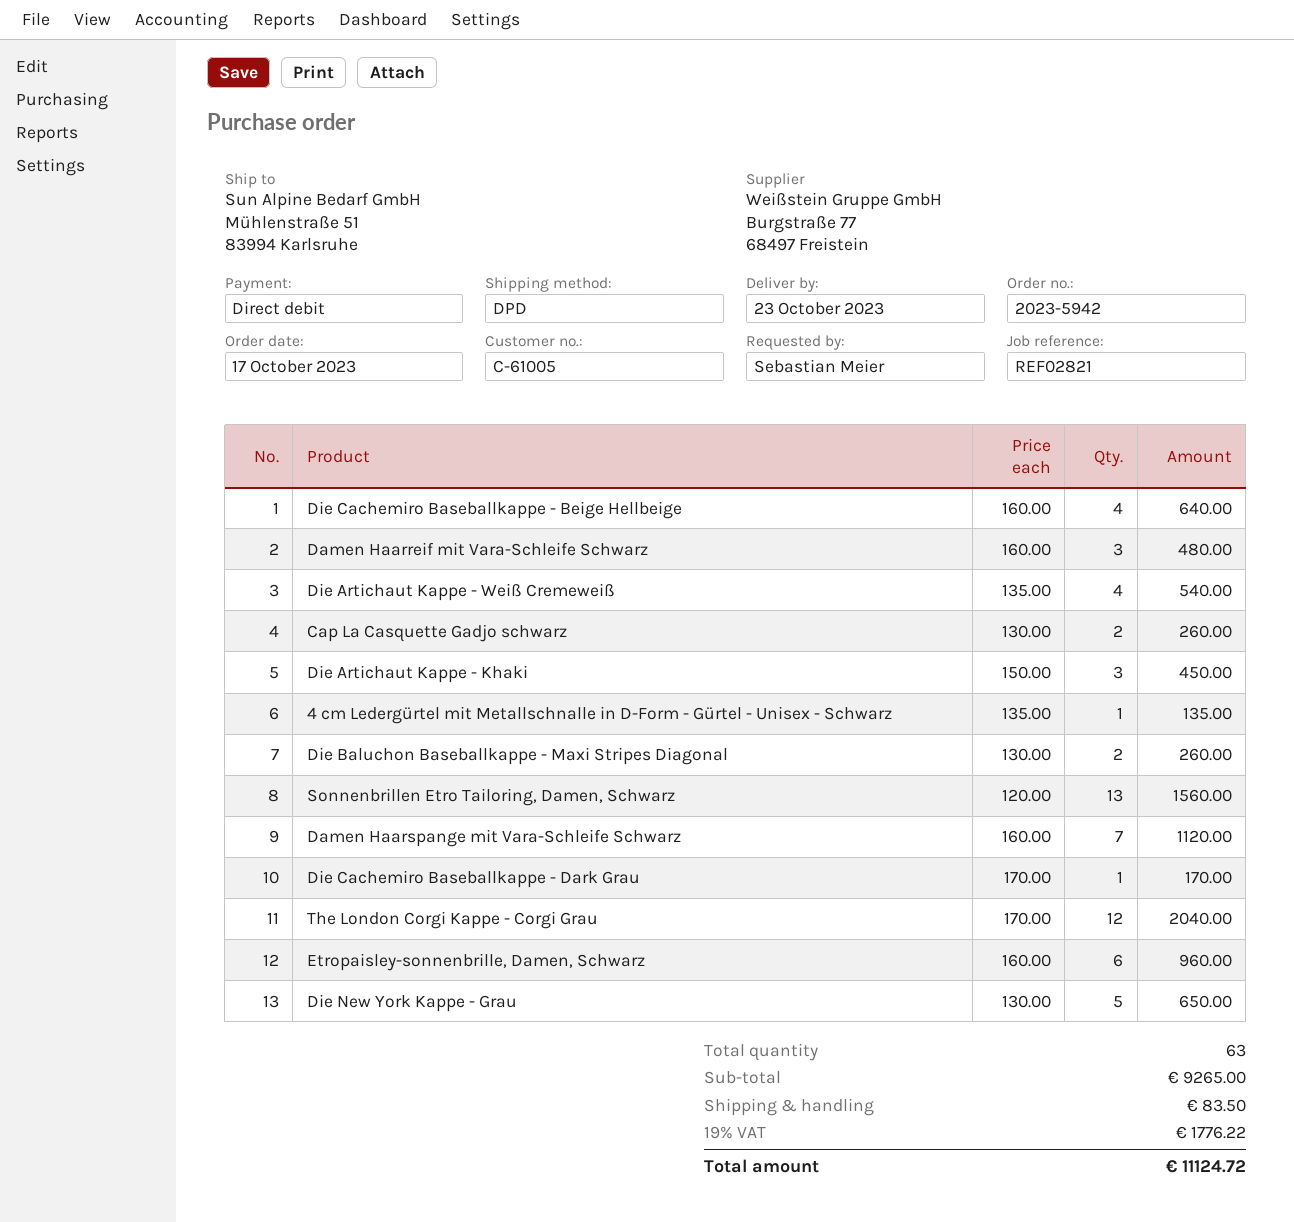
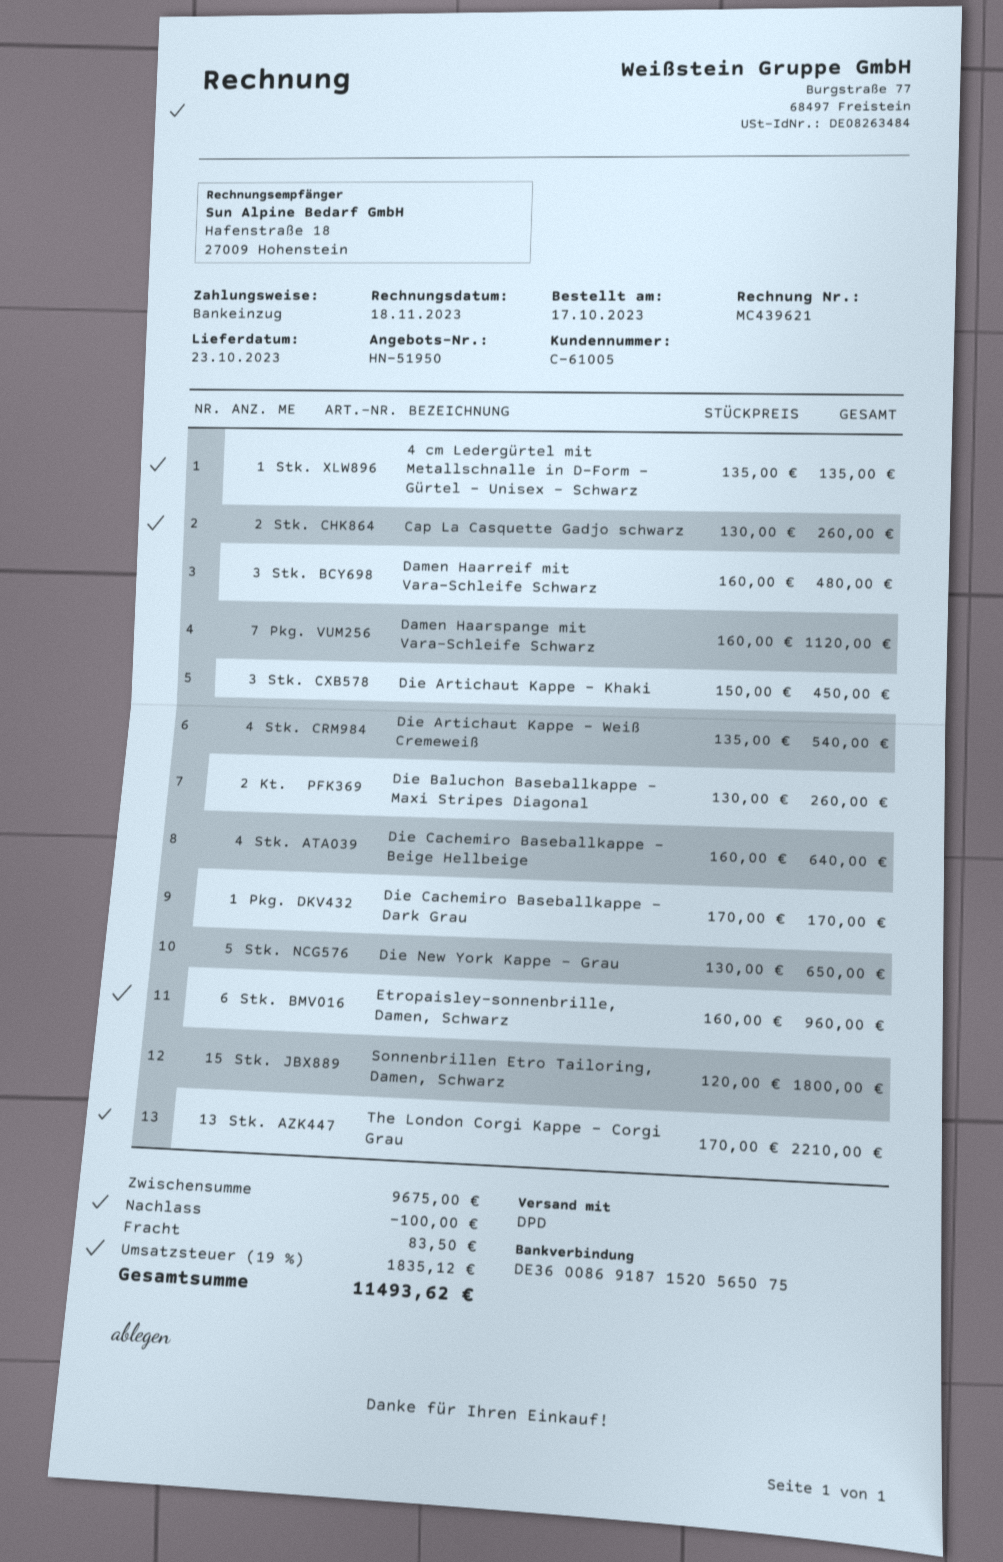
Sonnenbrillen Etro Tailoring, Damen, Schwarz: 13 x 120.00 = 1560.00 -> 15 x 120.00 = 1800.00
The London Corgi Kappe - Corgi Grau: 12 x 170.00 = 2040.00 -> 13 x 170.00 = 2210.00
subtotal: 9265.00 -> 9675.00
discount: none -> 100.00
tax: 19% = 1776.22 -> 19% = 1835.12
total: 11124.72 -> 11493.62

